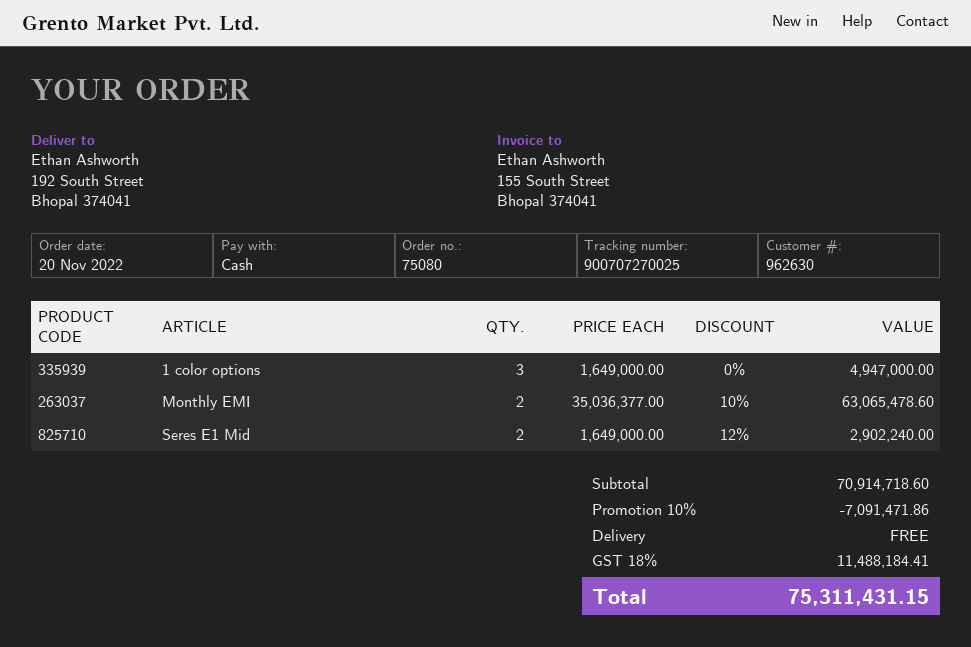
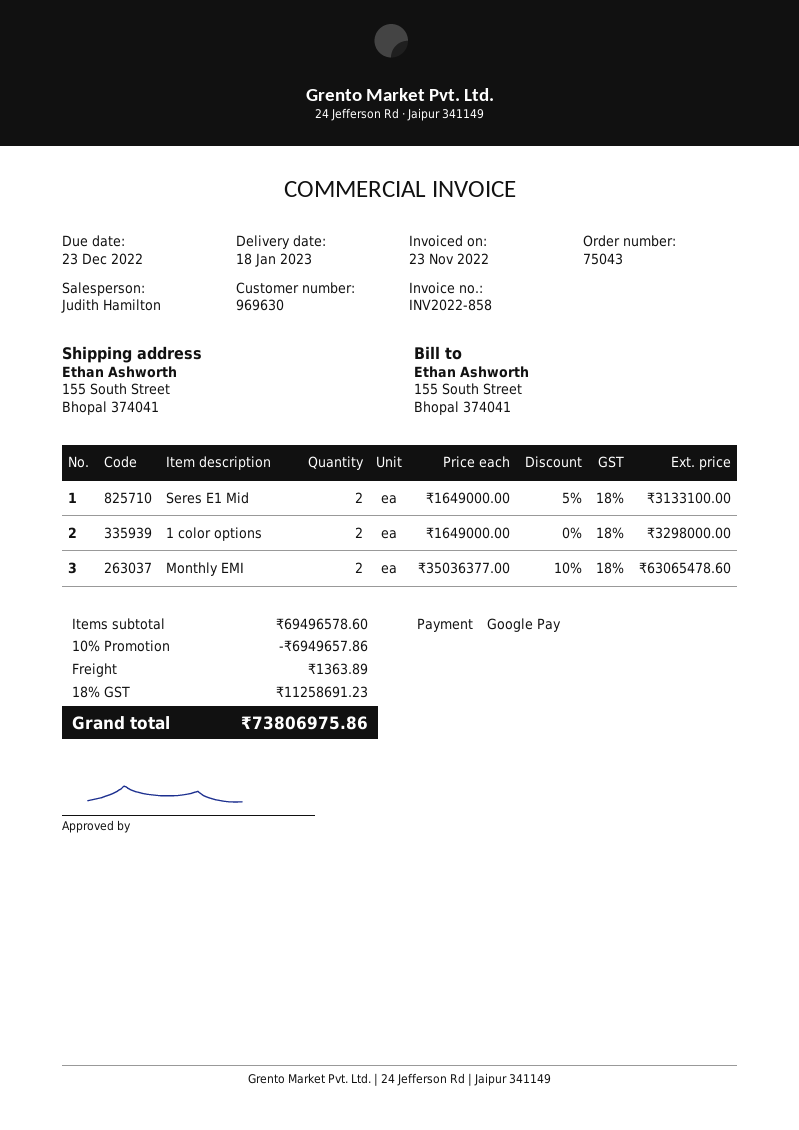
order number: 75080 -> 75043
customer number: 962630 -> 969630
payment method: cash -> Google Pay
ship to: 192 South Street, Bhopal 374041 -> 155 South Street, Bhopal 374041
1 color options: 3 x 1649000.00 = 4947000.00 -> 2 x 1649000.00 = 3298000.00
Seres E1 Mid: 2 x 1649000.00 - 12% = 2902240.00 -> 2 x 1649000.00 - 5% = 3133100.00
subtotal: 70914718.60 -> 69496578.60
discount: 10% = 7091471.86 -> 10% = 6949657.86
shipping: 0.00 -> 1363.89
tax: 18% = 11488184.41 -> 18% = 11258691.23
total: 75311431.15 -> 73806975.86

